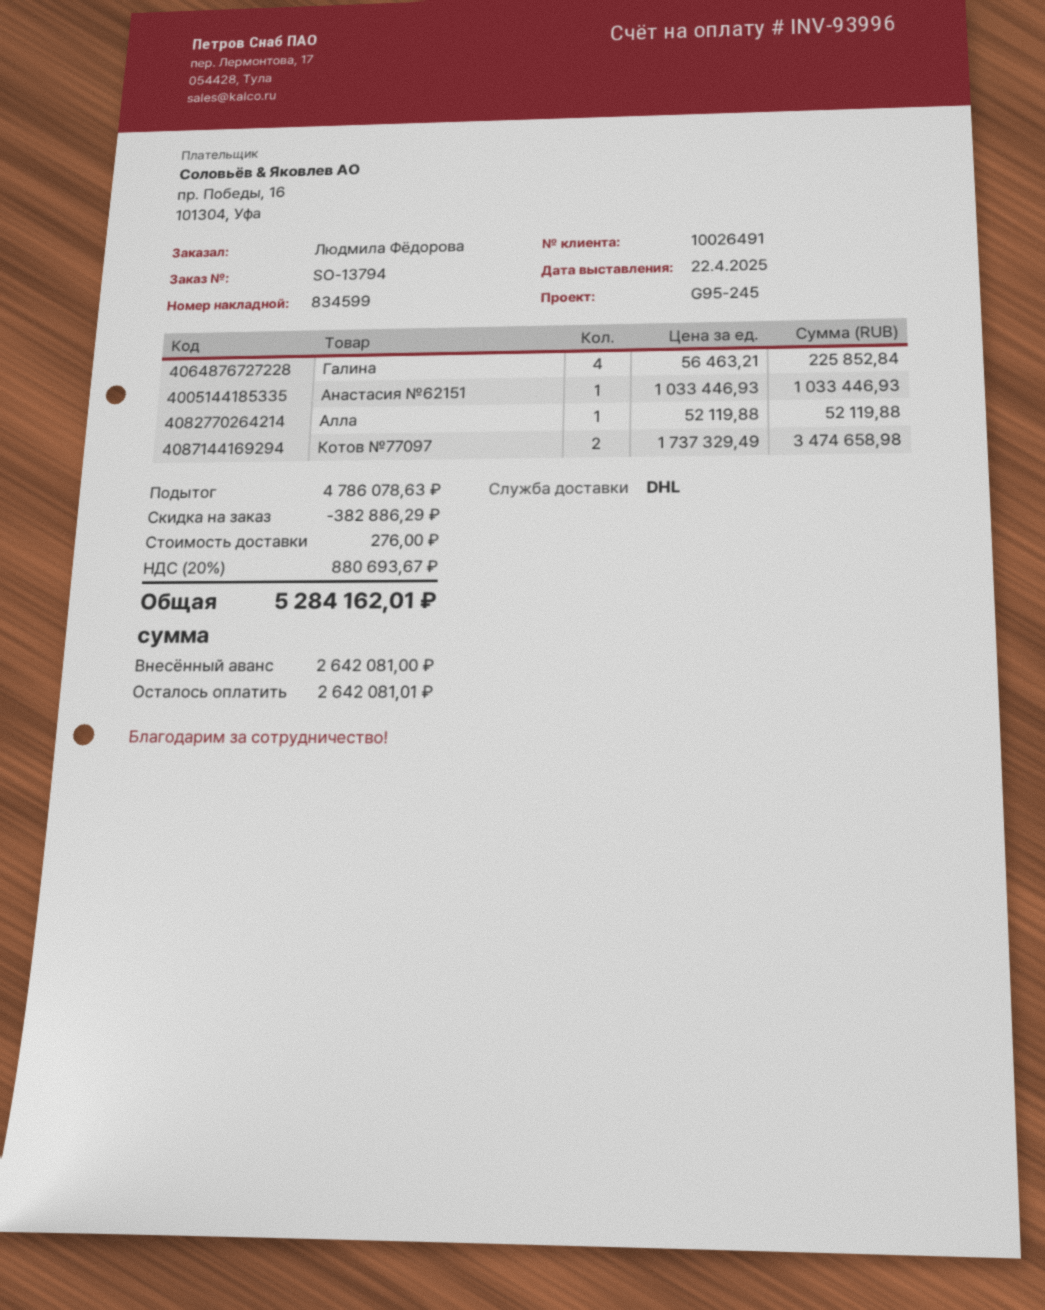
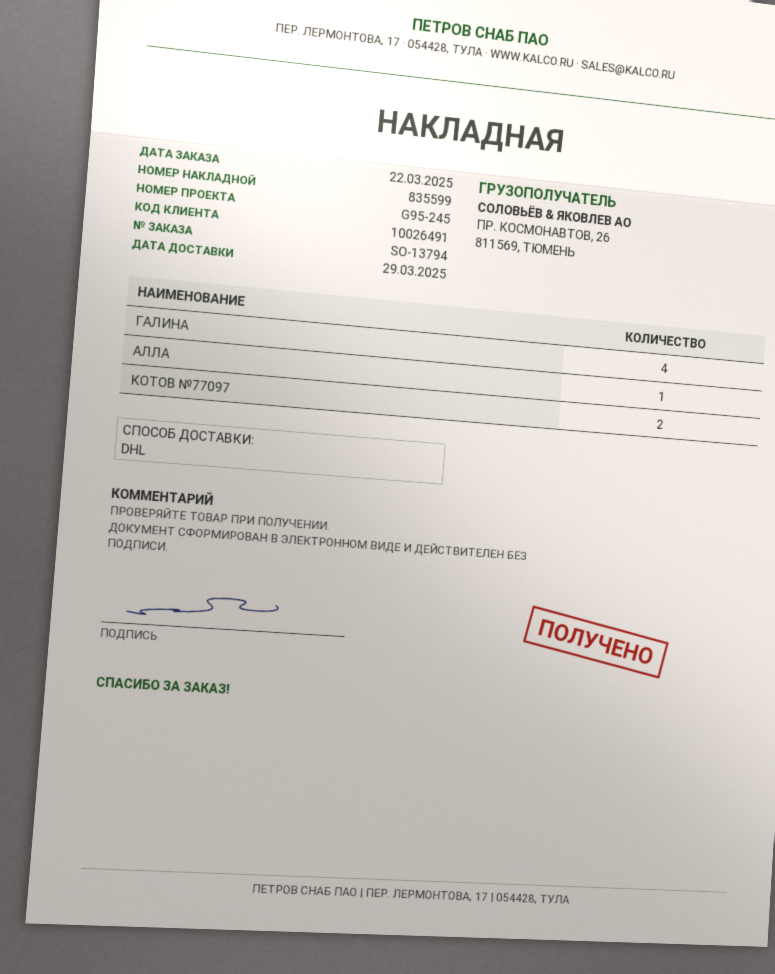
delivery note number: 834599 -> 835599
Анастасия №62151: 1 -> none

